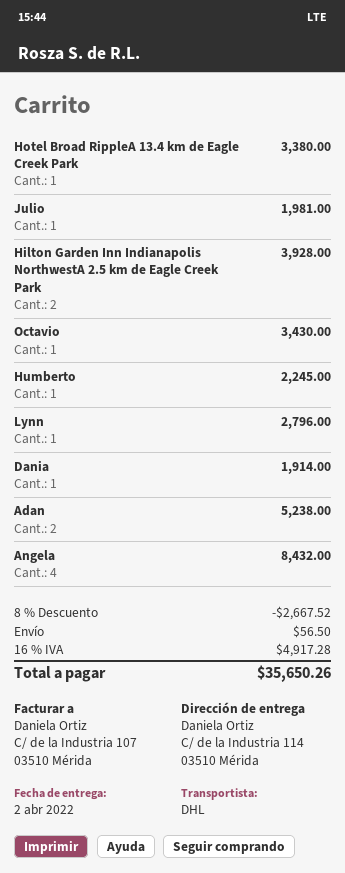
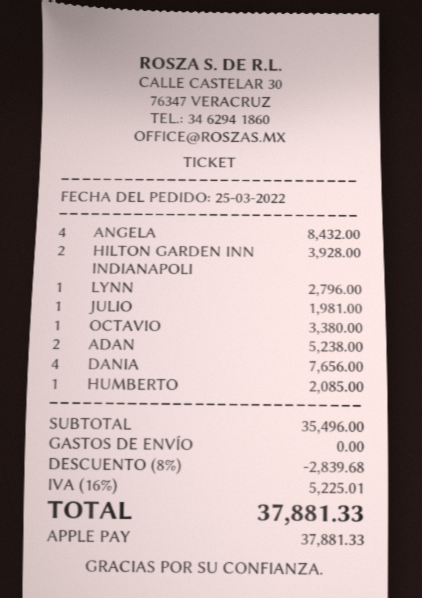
Hotel Broad RippleA 13.4 km de Eagle Creek Park: 1 for 3380.00 -> none
Octavio: 1 for 3430.00 -> 1 for 3380.00
Humberto: 1 for 2245.00 -> 1 for 2085.00
Dania: 1 for 1914.00 -> 4 for 7656.00
discount: 8% = 2667.52 -> 8% = 2839.68
shipping: 56.50 -> 0.00
tax: 16% = 4917.28 -> 16% = 5225.01
total: 35650.26 -> 37881.33

